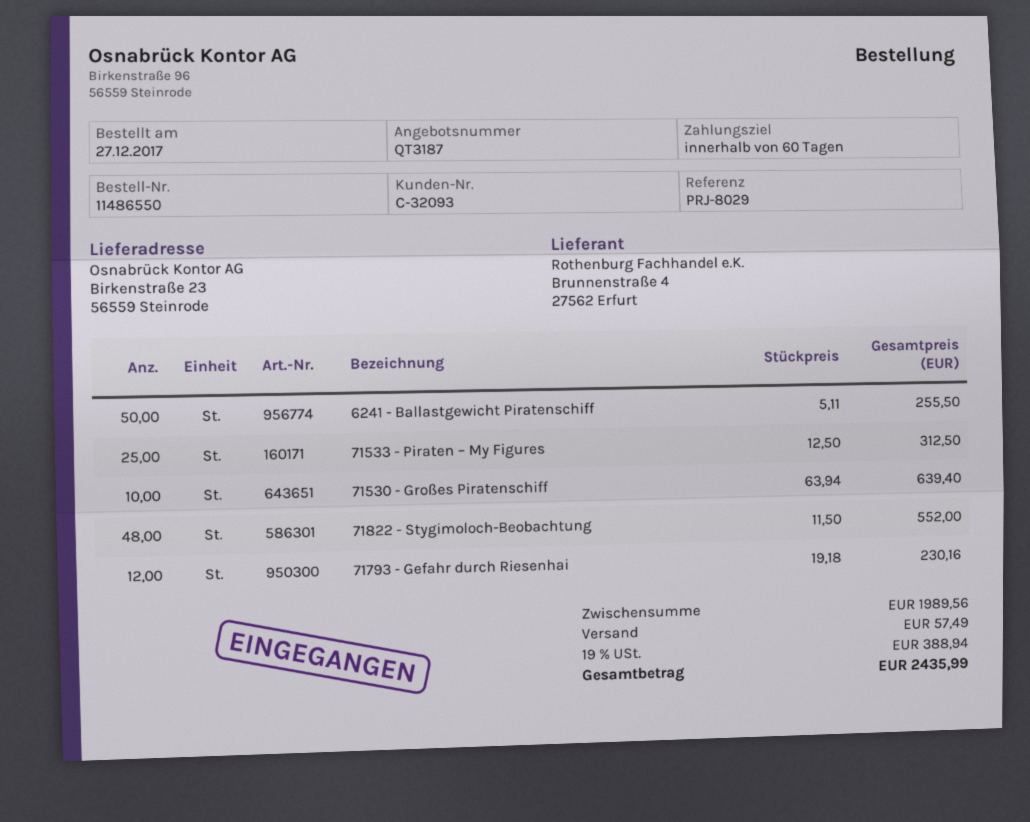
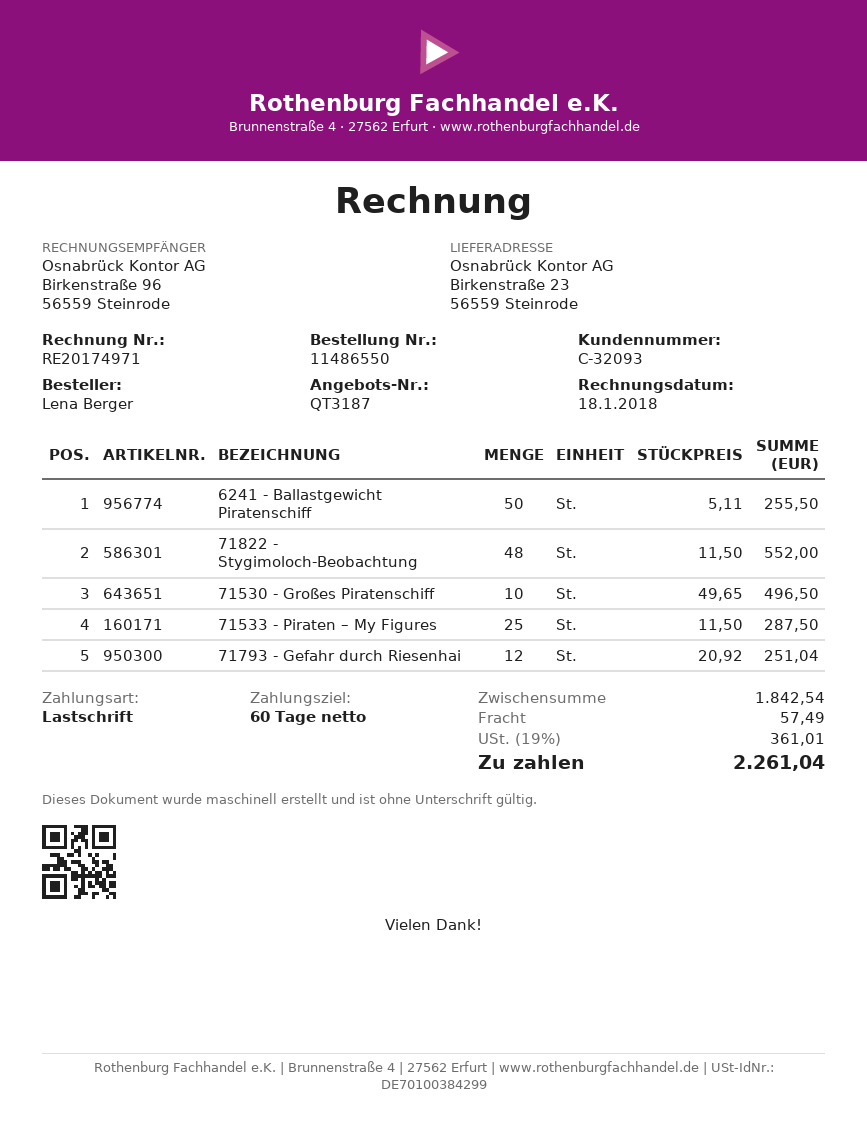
71533 - Piraten – My Figures: 25 x 12.50 = 312.50 -> 25 x 11.50 = 287.50
71530 - Großes Piratenschiff: 10 x 63.94 = 639.40 -> 10 x 49.65 = 496.50
71793 - Gefahr durch Riesenhai: 12 x 19.18 = 230.16 -> 12 x 20.92 = 251.04
subtotal: 1989.56 -> 1842.54
tax: 19% = 388.94 -> 19% = 361.01
total: 2435.99 -> 2261.04

